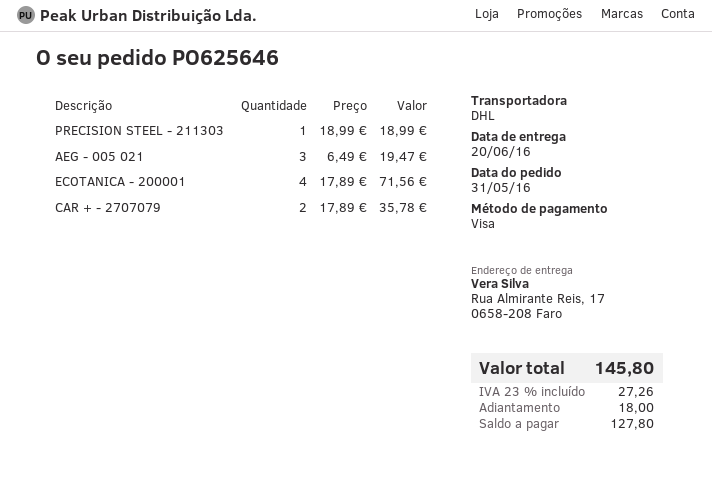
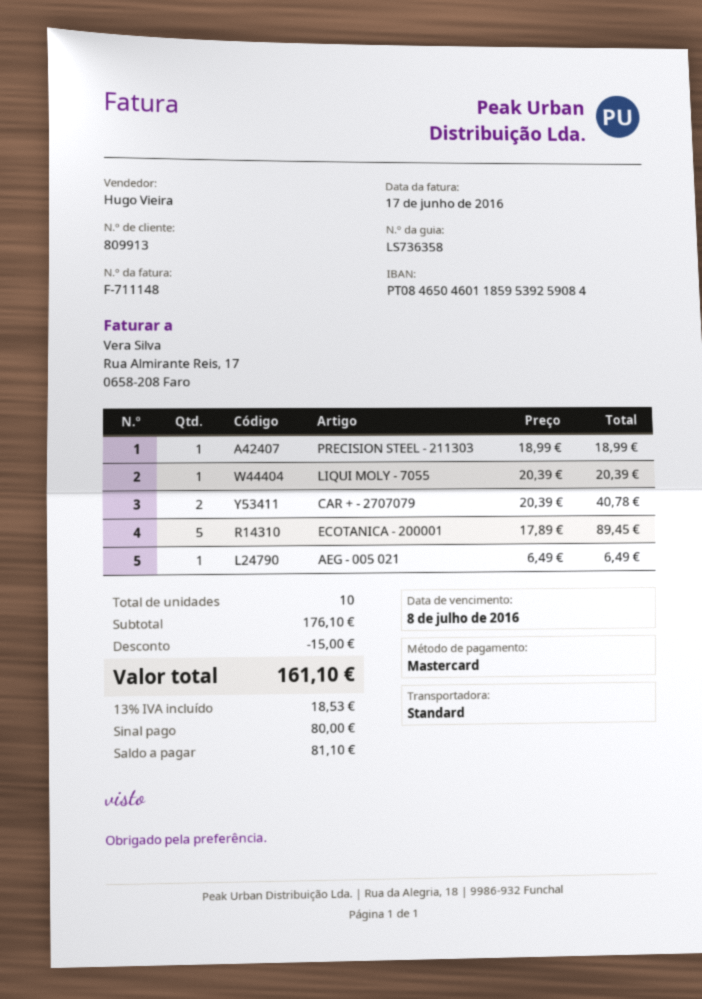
payment method: Visa -> Mastercard
shipping method: DHL -> standard
AEG - 005 021: 3 x 6.49 = 19.47 -> 1 x 6.49 = 6.49
ECOTANICA - 200001: 4 x 17.89 = 71.56 -> 5 x 17.89 = 89.45
CAR + - 2707079: 2 x 17.89 = 35.78 -> 2 x 20.39 = 40.78
LIQUI MOLY - 7055: none -> 1 x 20.39 = 20.39
discount: none -> 15.00
tax: 23% = 27.26 -> 13% = 18.53
total: 145.80 -> 161.10
deposit: 18.00 -> 80.00
balance: 127.80 -> 81.10

